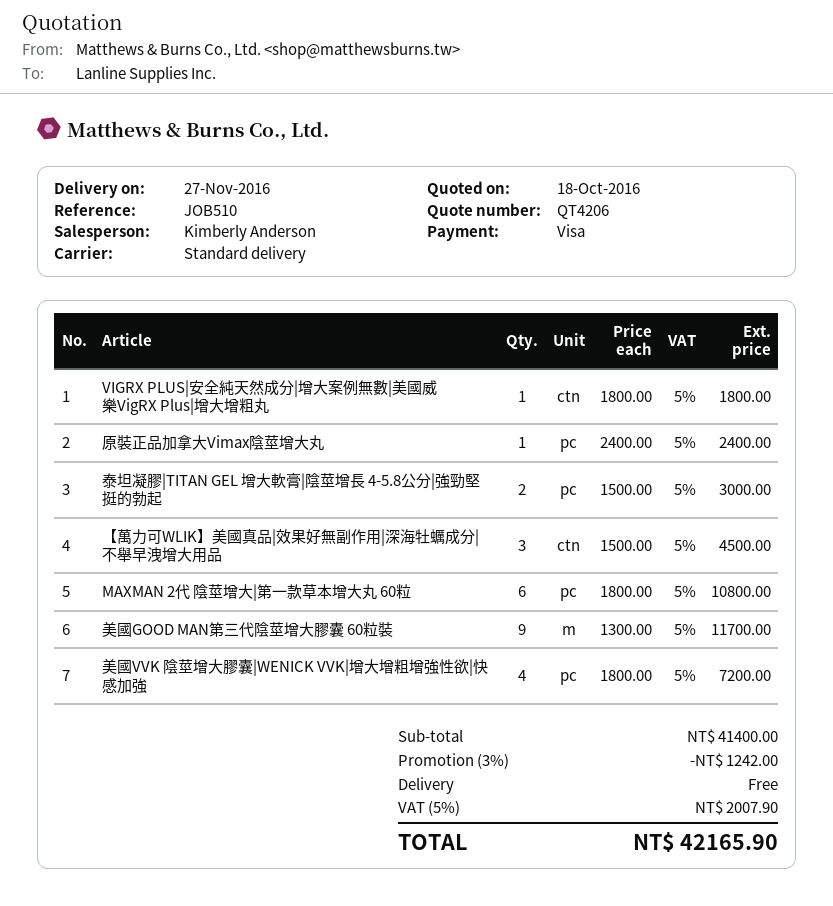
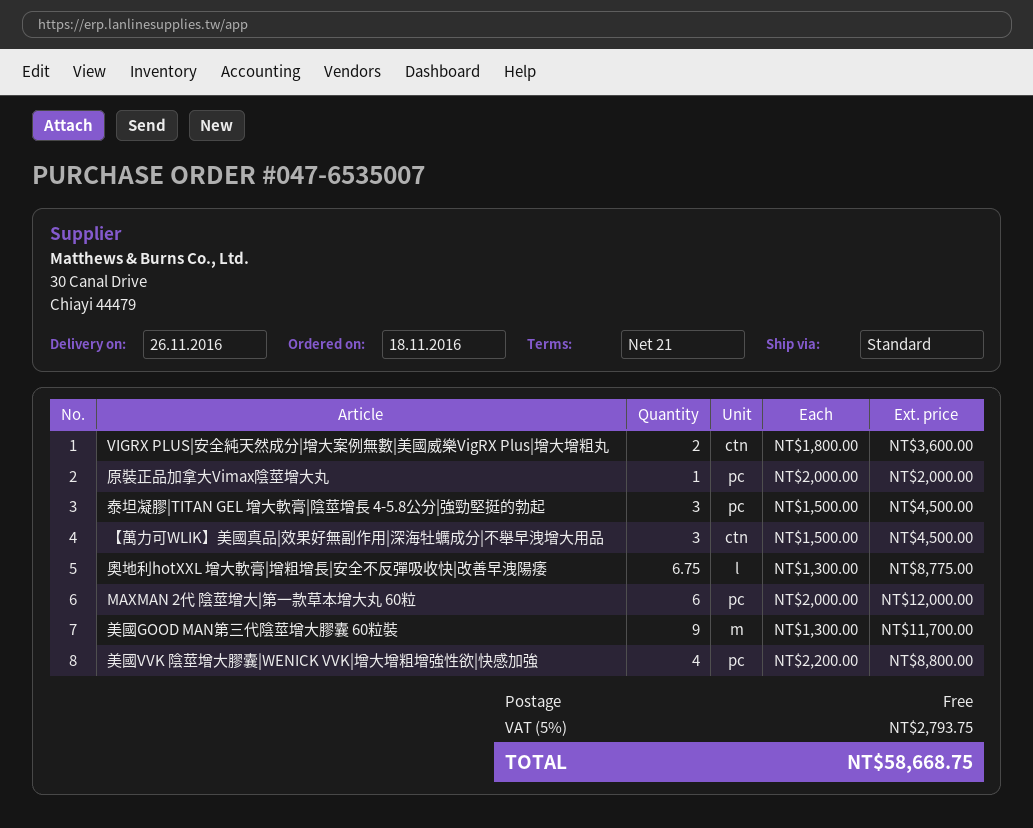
delivery date: 2016-11-27 -> 2016-11-26
VIGRX PLUS|安全純天然成分|增大案例無數|美國威樂VigRX Plus|增大增粗丸: 1 x 1800.00 = 1800.00 -> 2 x 1800.00 = 3600.00
原裝正品加拿大Vimax陰莖增大丸: 1 x 2400.00 = 2400.00 -> 1 x 2000.00 = 2000.00
泰坦凝膠|TITAN GEL 增大軟膏|陰莖增長 4-5.8公分|強勁堅挺的勃起: 2 x 1500.00 = 3000.00 -> 3 x 1500.00 = 4500.00
MAXMAN 2代 陰莖增大|第一款草本增大丸 60粒: 6 x 1800.00 = 10800.00 -> 6 x 2000.00 = 12000.00
美國VVK 陰莖增大膠囊|WENICK VVK|增大增粗增強性欲|快感加強: 4 x 1800.00 = 7200.00 -> 4 x 2200.00 = 8800.00
奧地利hotXXL 增大軟膏|增粗增長|安全不反彈吸收快|改善早洩陽痿: none -> 6.75 x 1300.00 = 8775.00
discount: 3% = 1242.00 -> none
tax: 5% = 2007.90 -> 5% = 2793.75
total: 42165.90 -> 58668.75

